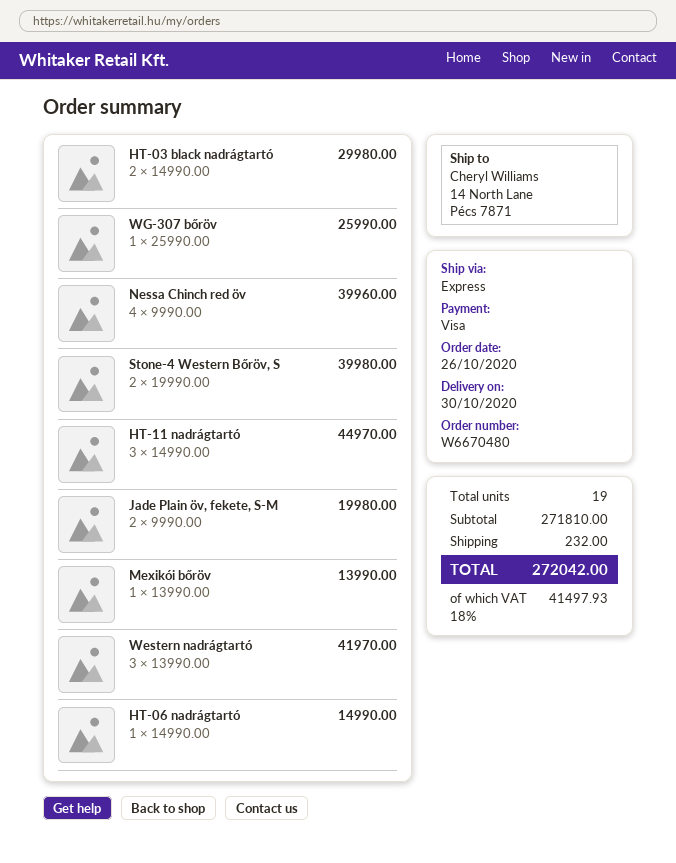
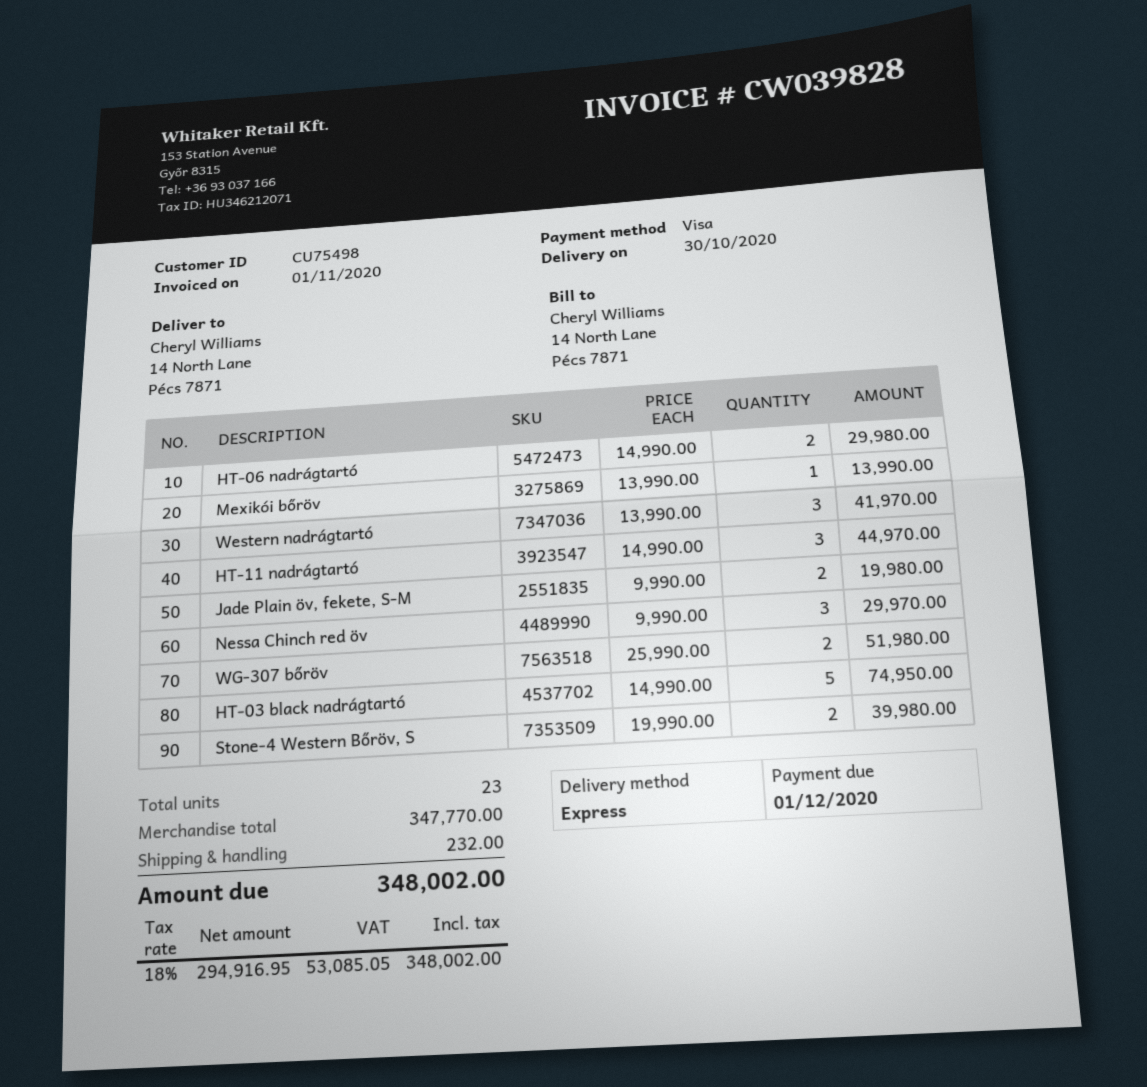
HT-03 black nadrágtartó: 2 x 14990.00 = 29980.00 -> 5 x 14990.00 = 74950.00
WG-307 bőröv: 1 x 25990.00 = 25990.00 -> 2 x 25990.00 = 51980.00
Nessa Chinch red öv: 4 x 9990.00 = 39960.00 -> 3 x 9990.00 = 29970.00
HT-06 nadrágtartó: 1 x 14990.00 = 14990.00 -> 2 x 14990.00 = 29980.00
total quantity: 19 -> 23
subtotal: 271810.00 -> 347770.00
tax: 18% = 41497.93 -> 18% = 53085.05
total: 272042.00 -> 348002.00

